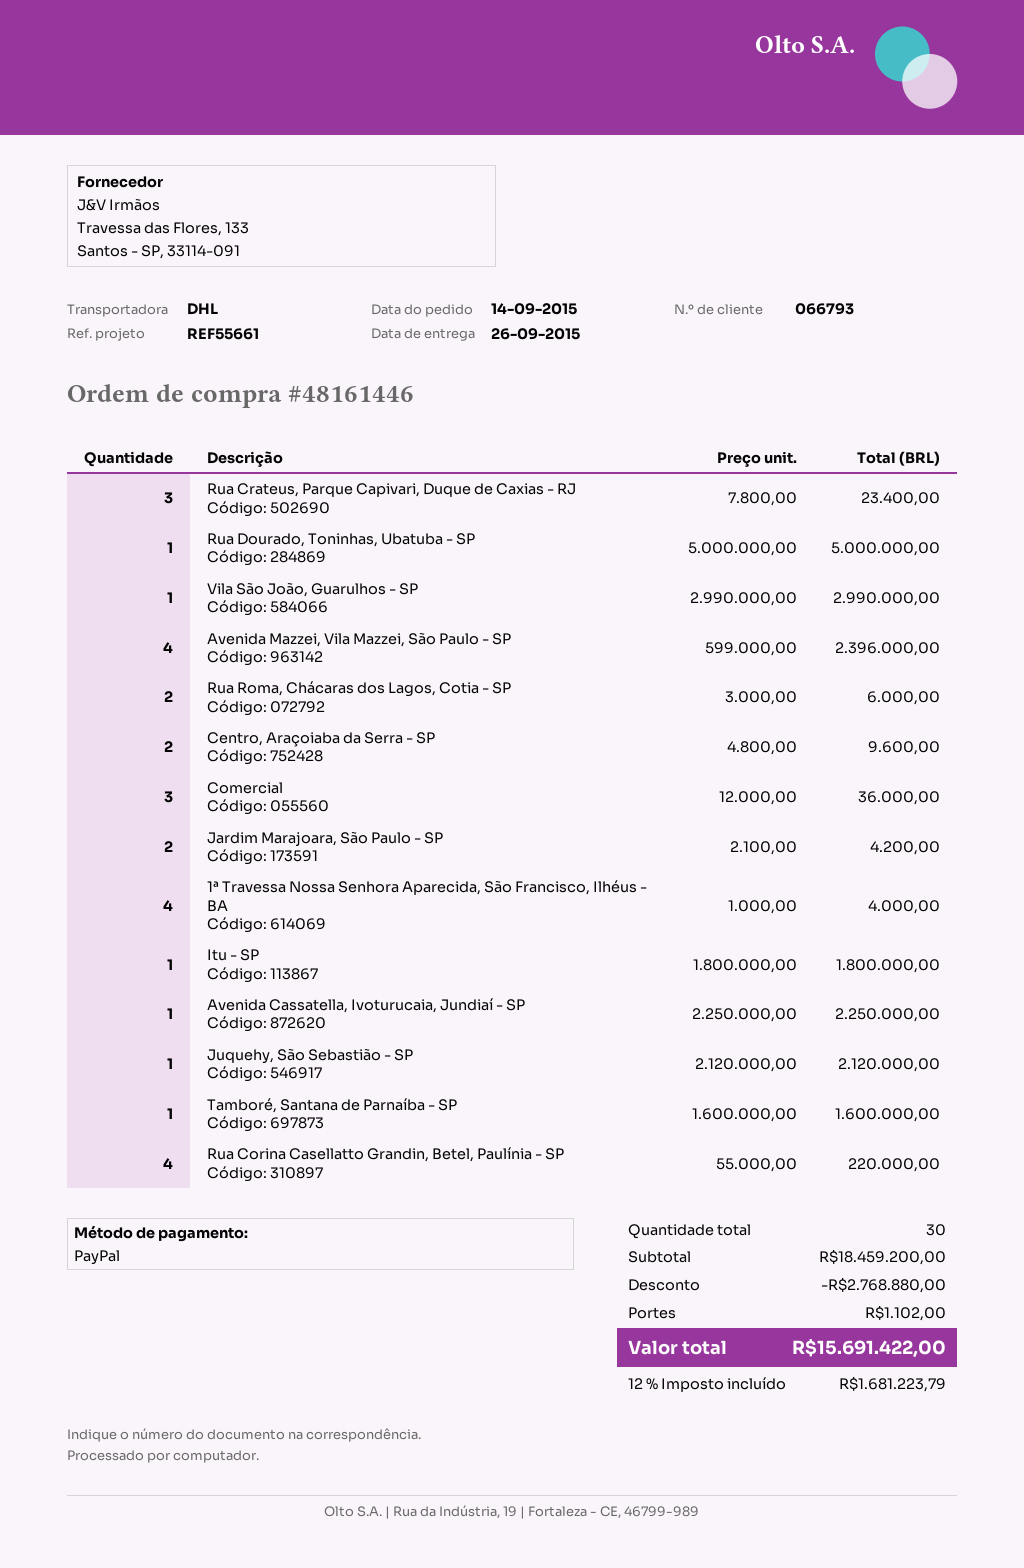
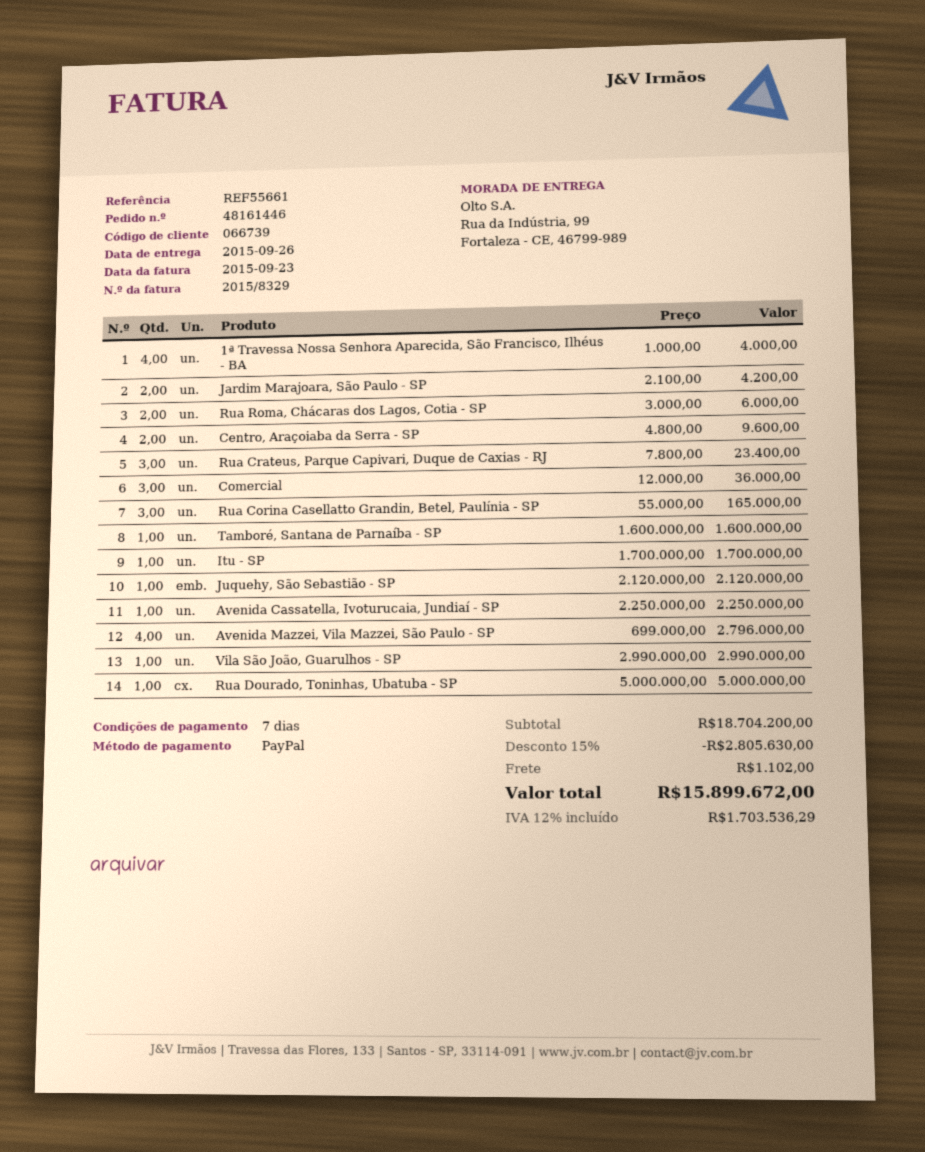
customer number: 066793 -> 066739
Avenida Mazzei, Vila Mazzei, São Paulo - SP: 4 x 599000.00 = 2396000.00 -> 4 x 699000.00 = 2796000.00
Itu - SP: 1 x 1800000.00 = 1800000.00 -> 1 x 1700000.00 = 1700000.00
Rua Corina Casellatto Grandin, Betel, Paulínia - SP: 4 x 55000.00 = 220000.00 -> 3 x 55000.00 = 165000.00
subtotal: 18459200.00 -> 18704200.00
discount: 2768880.00 -> 2805630.00
tax: 12% = 1681223.79 -> 12% = 1703536.29
total: 15691422.00 -> 15899672.00

